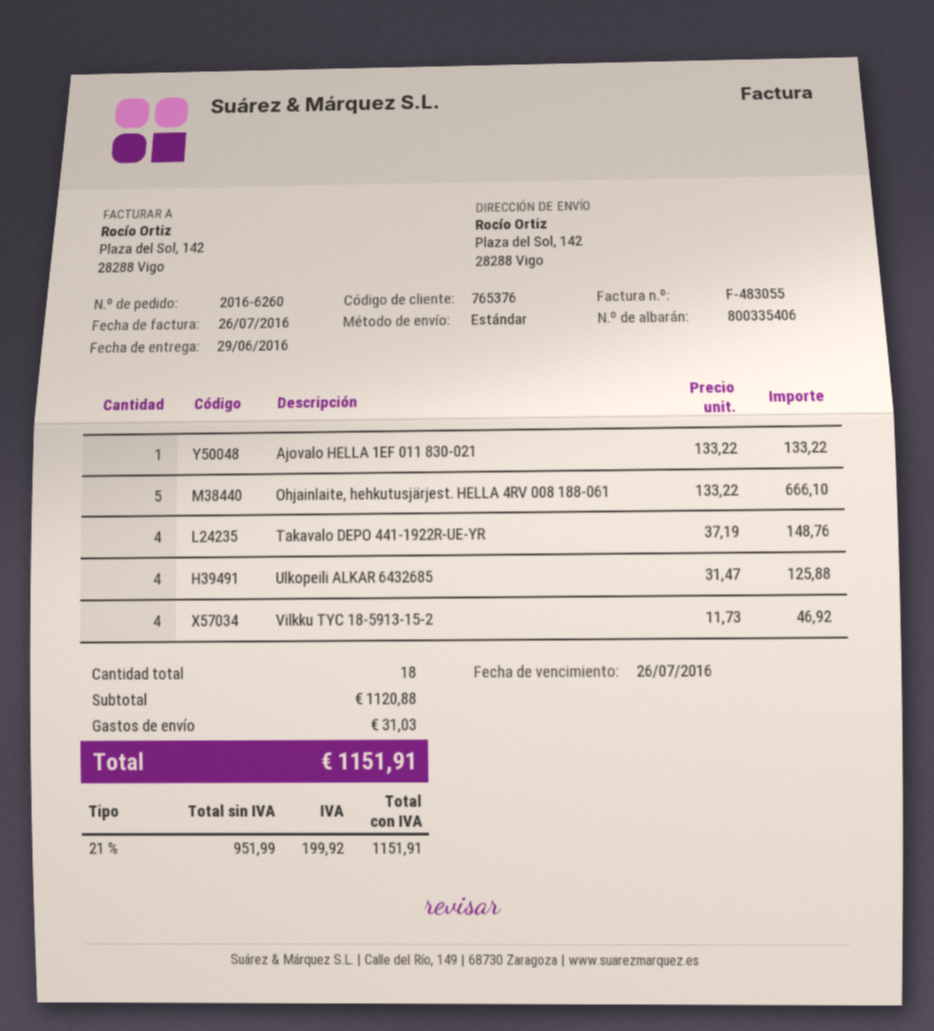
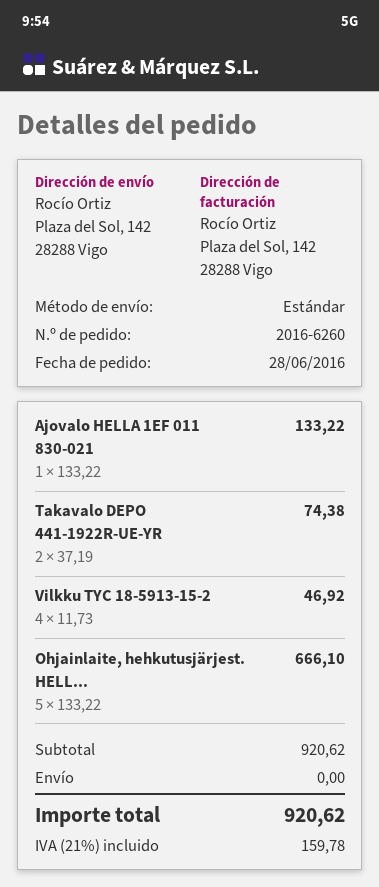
Takavalo DEPO 441-1922R-UE-YR: 4 x 37.19 = 148.76 -> 2 x 37.19 = 74.38
Ulkopeili ALKAR 6432685: 4 x 31.47 = 125.88 -> none
subtotal: 1120.88 -> 920.62
shipping: 31.03 -> 0.00
tax: 21% = 199.92 -> 21% = 159.78
total: 1151.91 -> 920.62

